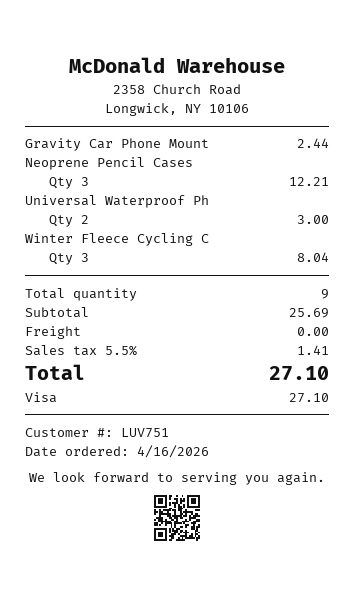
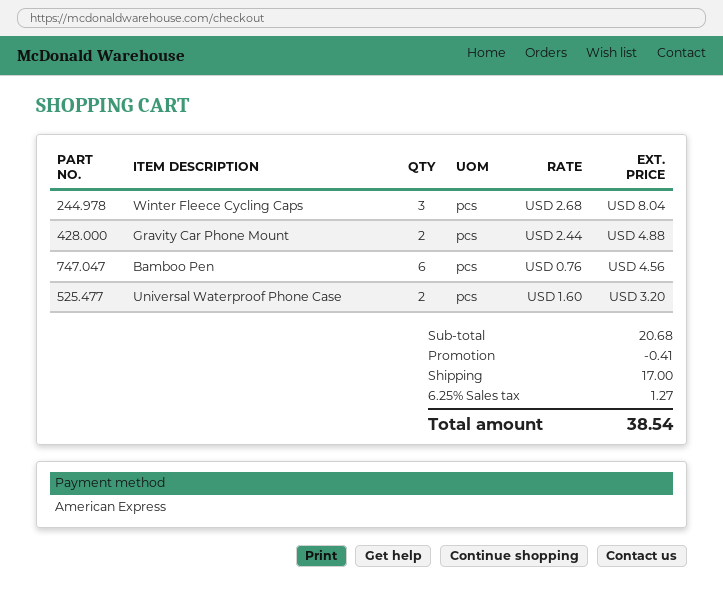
payment method: Visa -> American Express
Gravity Car Phone Mount: 1 for 2.44 -> 2 for 4.88
Neoprene Pencil Cases: 3 for 12.21 -> none
Universal Waterproof Ph: 2 for 3.00 -> 2 for 3.20
Bamboo Pen: none -> 6 for 4.56
subtotal: 25.69 -> 20.68
discount: none -> 0.41
shipping: 0.00 -> 17.00
tax: 5.5% = 1.41 -> 6.25% = 1.27
total: 27.10 -> 38.54

